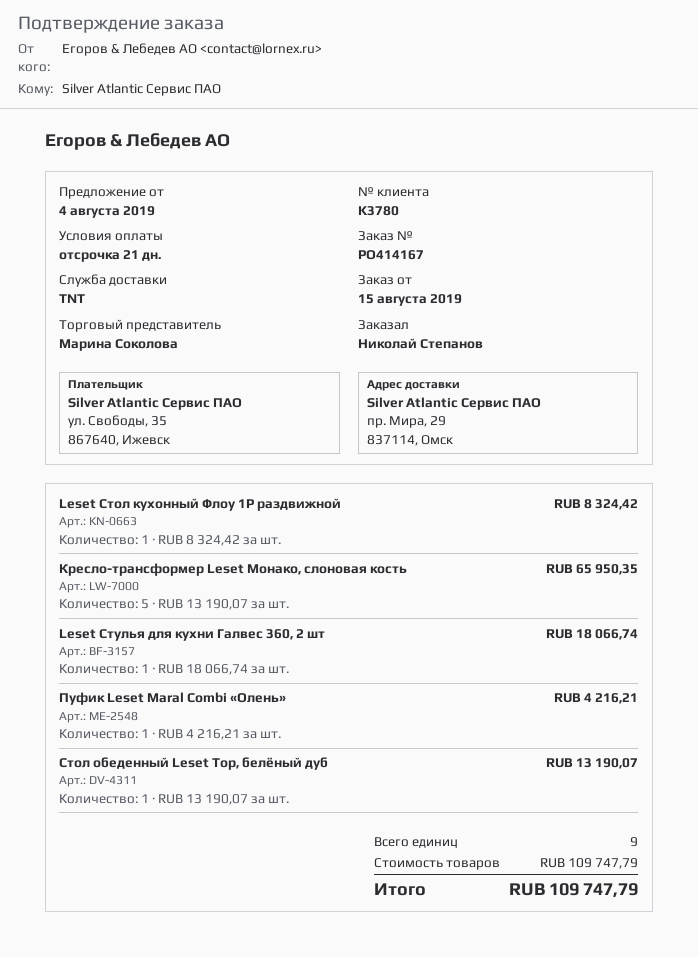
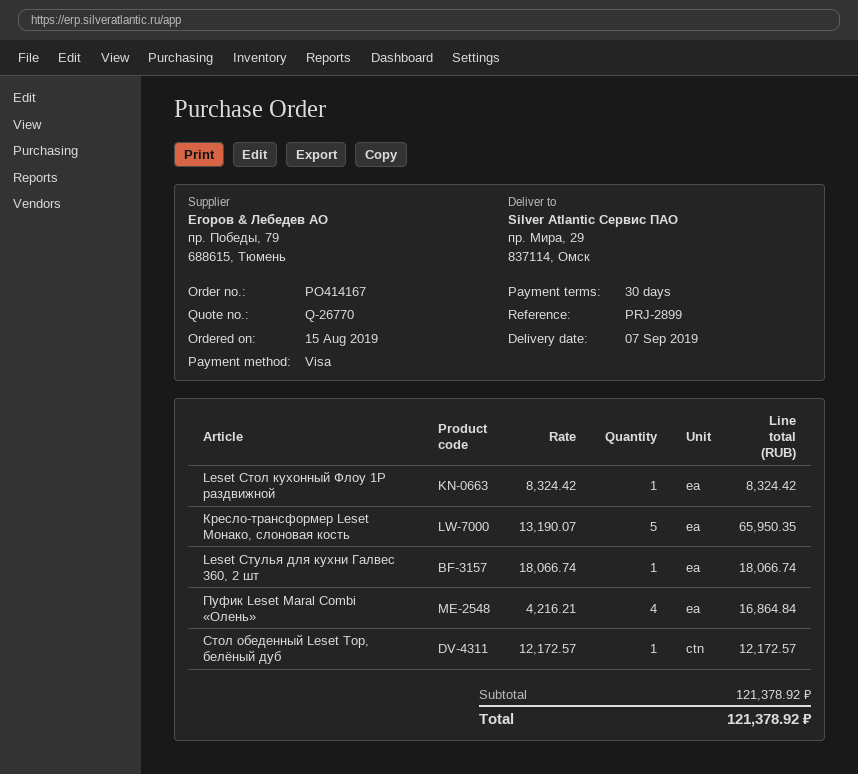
payment terms: 21 days -> 30 days
Пуфик Leset Maral Combi «Олень»: 1 x 4216.21 = 4216.21 -> 4 x 4216.21 = 16864.84
Стол обеденный Leset Тор, белёный дуб: 1 x 13190.07 = 13190.07 -> 1 x 12172.57 = 12172.57
subtotal: 109747.79 -> 121378.92
total: 109747.79 -> 121378.92

